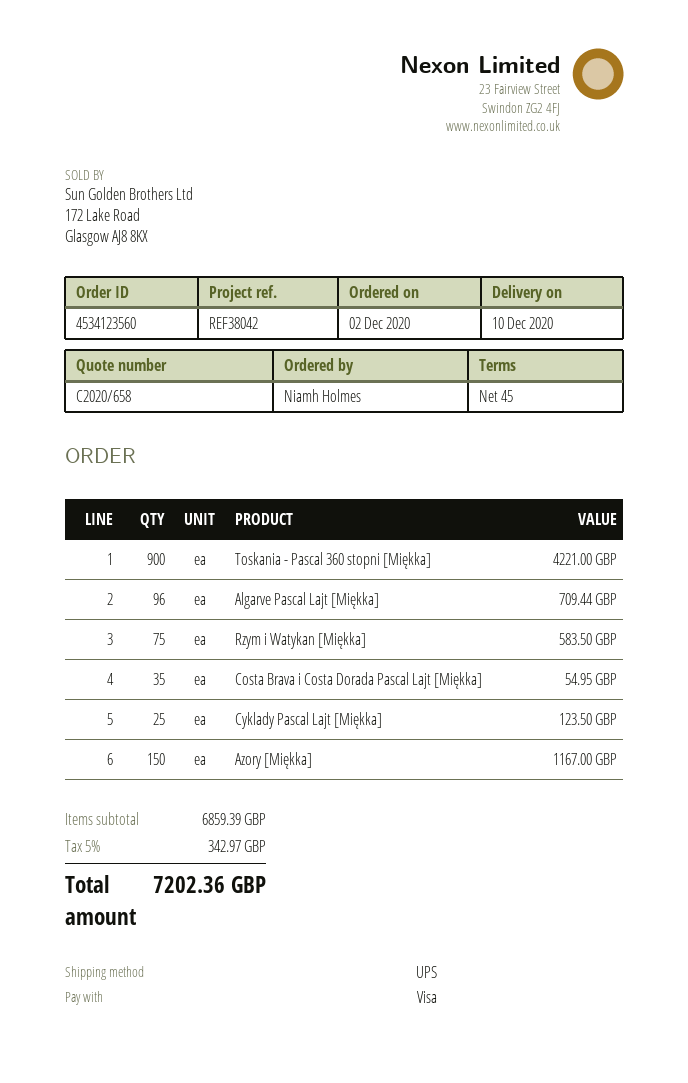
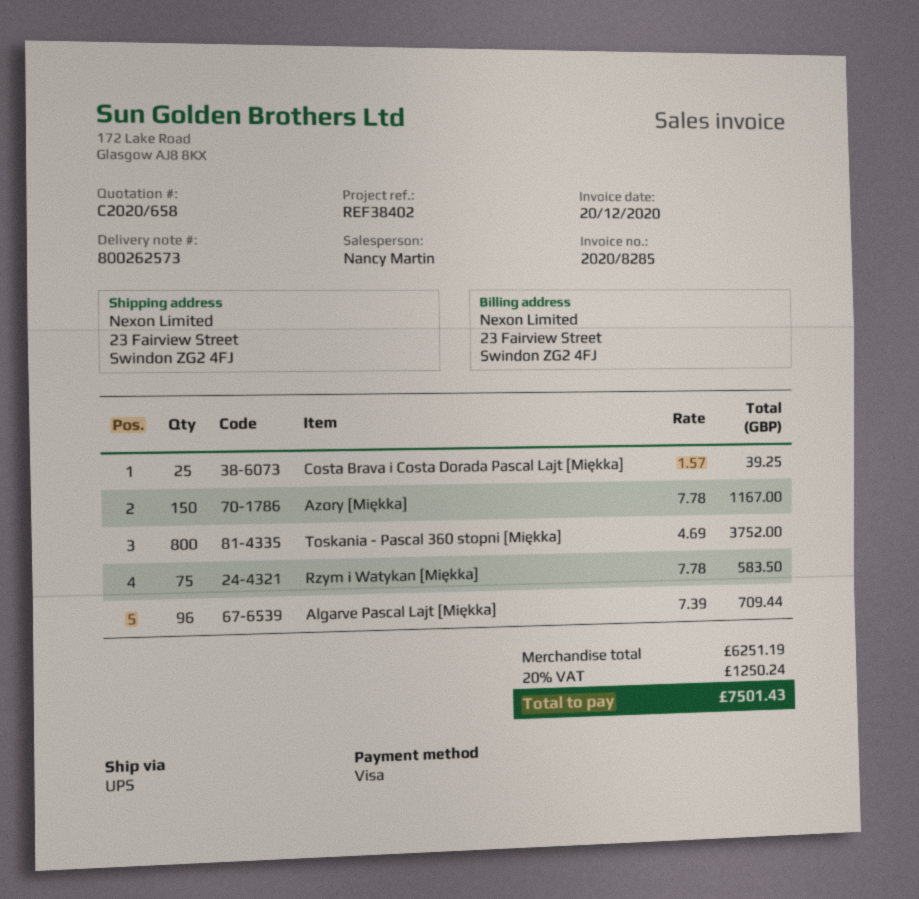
reference: REF38042 -> REF38402
Toskania - Pascal 360 stopni [Miękka]: 900 for 4221.00 -> 800 for 3752.00
Costa Brava i Costa Dorada Pascal Lajt [Miękka]: 35 for 54.95 -> 25 for 39.25
Cyklady Pascal Lajt [Miękka]: 25 for 123.50 -> none
subtotal: 6859.39 -> 6251.19
tax: 5% = 342.97 -> 20% = 1250.24
total: 7202.36 -> 7501.43

